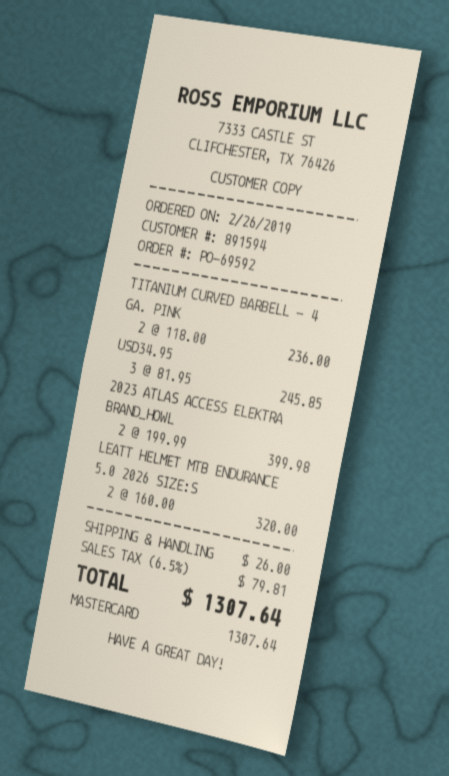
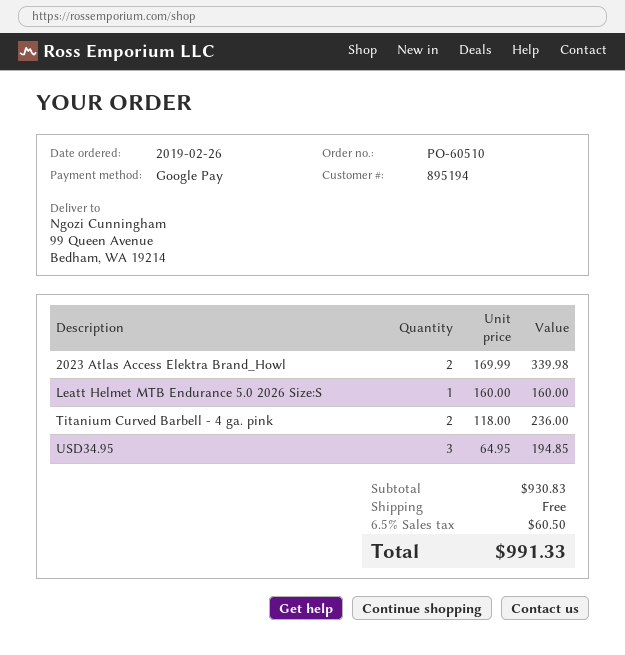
order number: PO-69592 -> PO-60510
customer number: 891594 -> 895194
payment method: Mastercard -> Google Pay
USD34.95: 3 x 81.95 = 245.85 -> 3 x 64.95 = 194.85
2023 ATLAS ACCESS ELEKTRA BRAND_HOWL: 2 x 199.99 = 399.98 -> 2 x 169.99 = 339.98
LEATT HELMET MTB ENDURANCE 5.0 2026 SIZE:S: 2 x 160.00 = 320.00 -> 1 x 160.00 = 160.00
shipping: 26.00 -> 0.00
tax: 6.5% = 79.81 -> 6.5% = 60.50
total: 1307.64 -> 991.33

